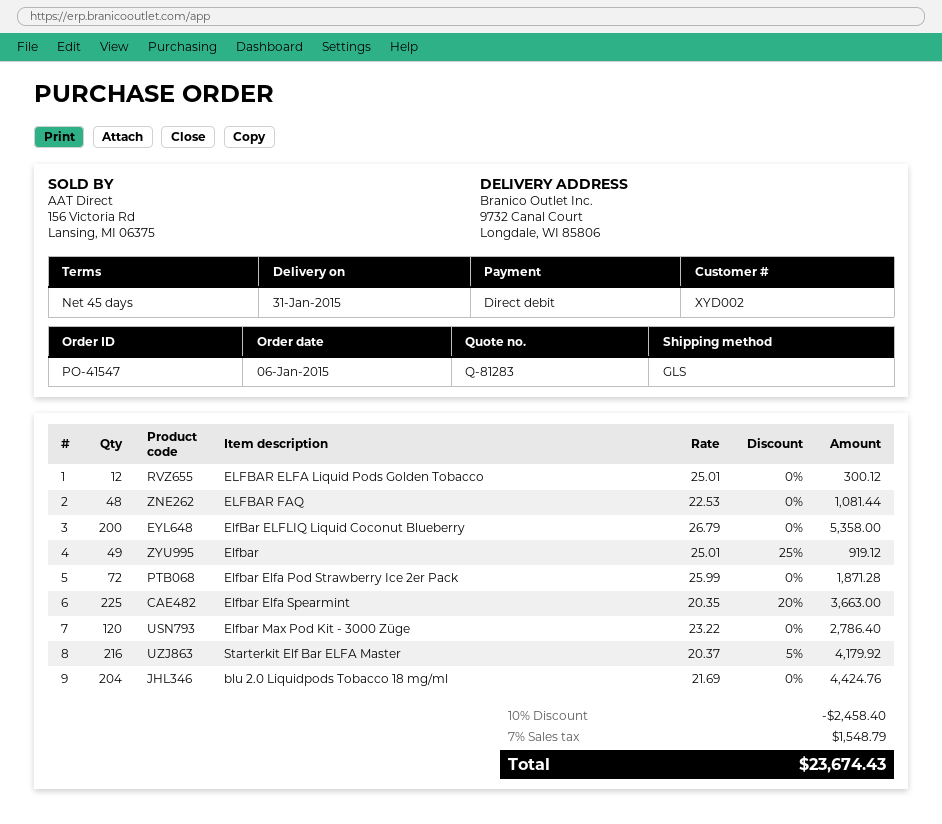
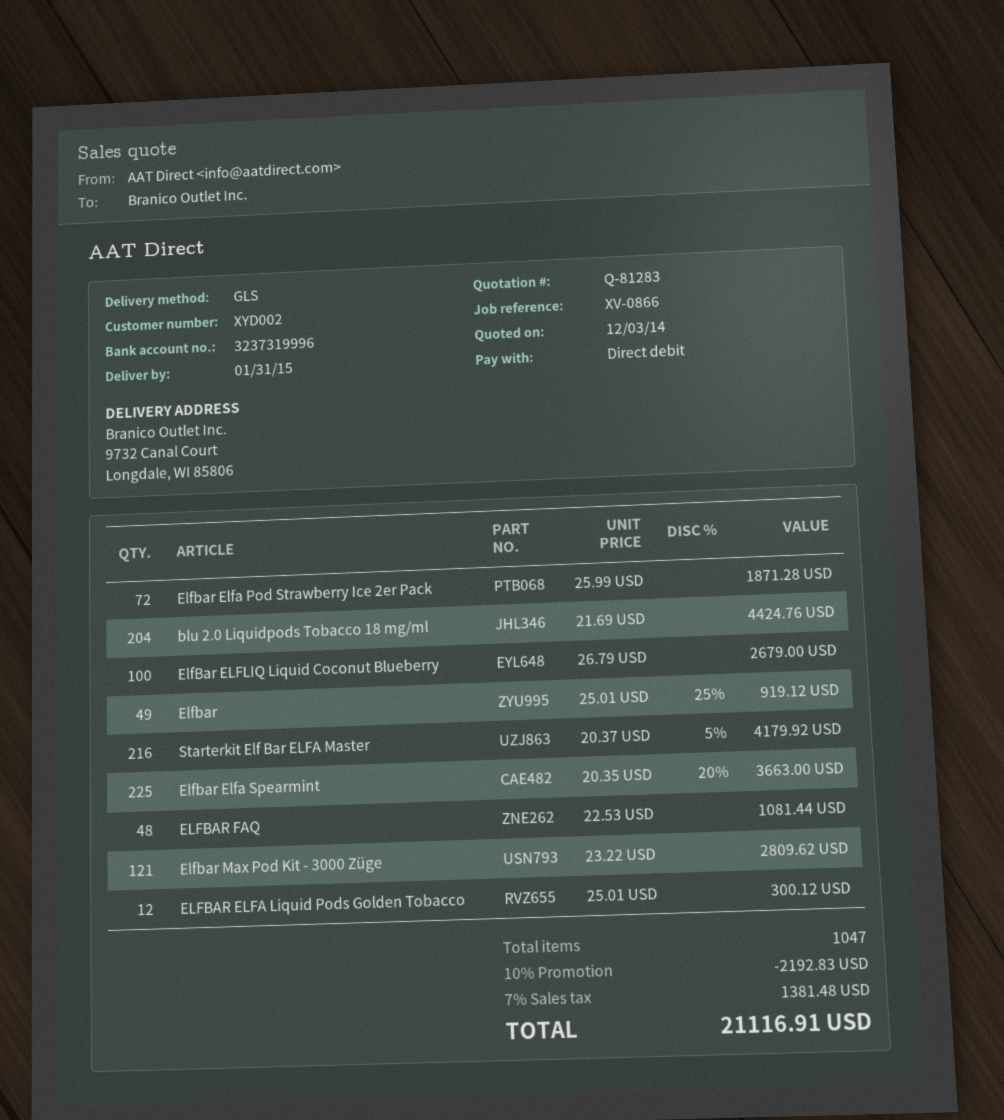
ElfBar ELFLIQ Liquid Coconut Blueberry: 200 x 26.79 = 5358.00 -> 100 x 26.79 = 2679.00
Elfbar Max Pod Kit - 3000 Züge: 120 x 23.22 = 2786.40 -> 121 x 23.22 = 2809.62
discount: 10% = 2458.40 -> 10% = 2192.83
tax: 7% = 1548.79 -> 7% = 1381.48
total: 23674.43 -> 21116.91

